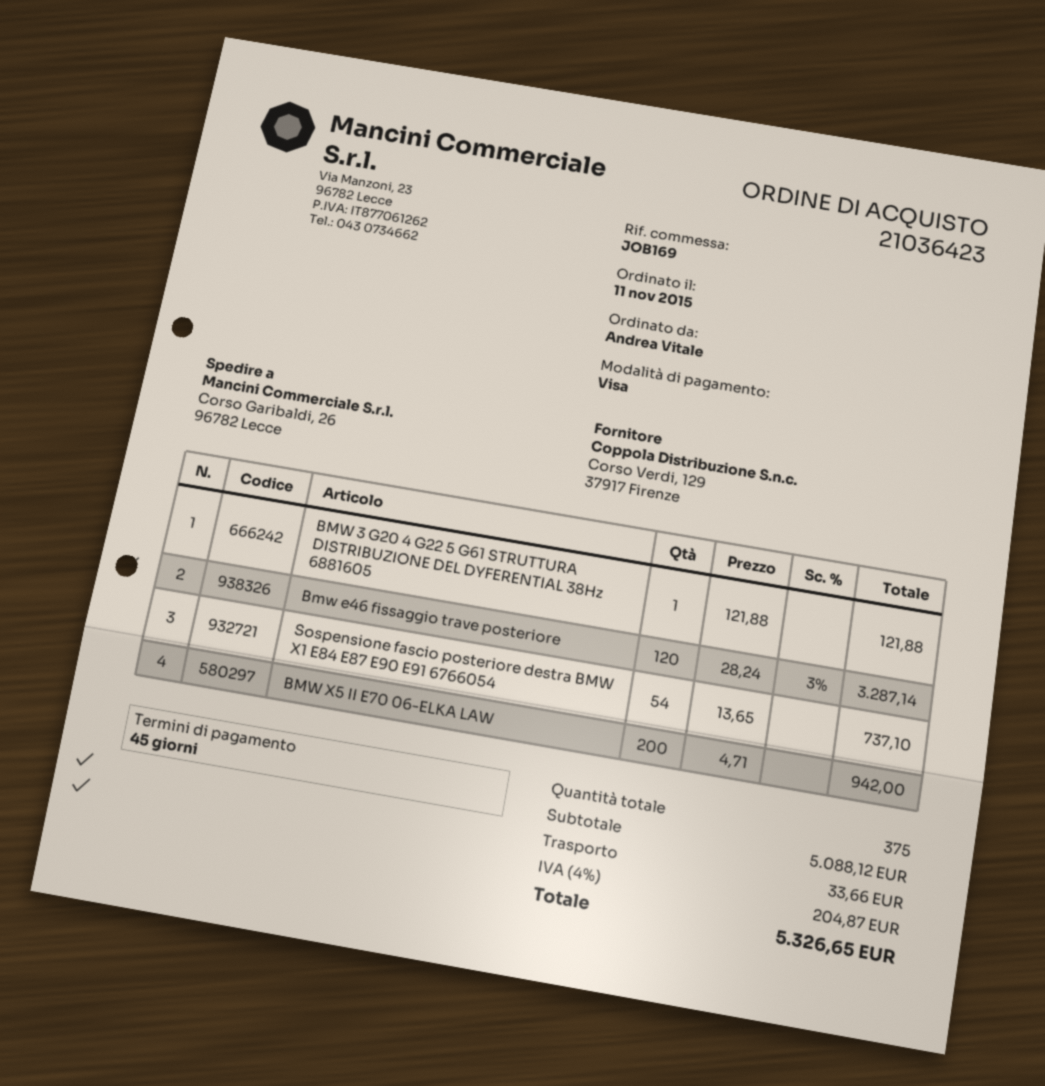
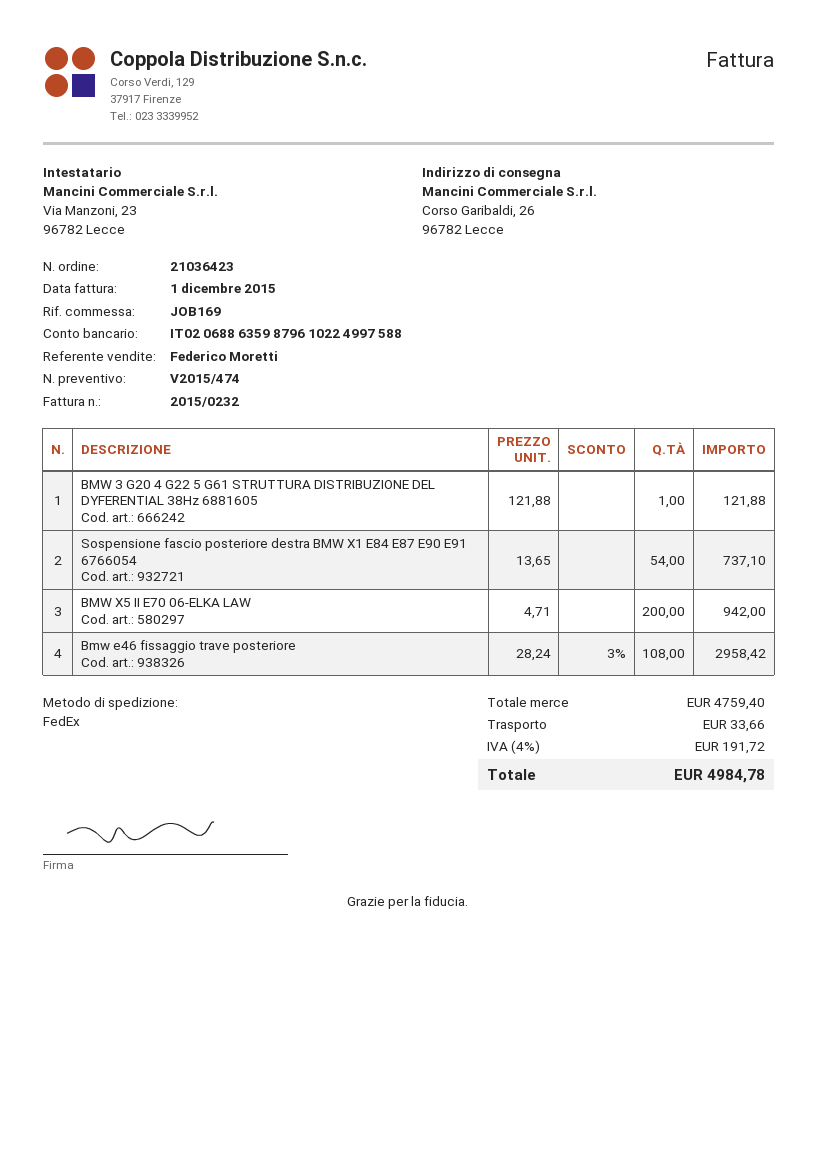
Bmw e46 fissaggio trave posteriore: 120 x 28.24 - 3% = 3287.14 -> 108 x 28.24 - 3% = 2958.42
subtotal: 5088.12 -> 4759.40
tax: 4% = 204.87 -> 4% = 191.72
total: 5326.65 -> 4984.78

